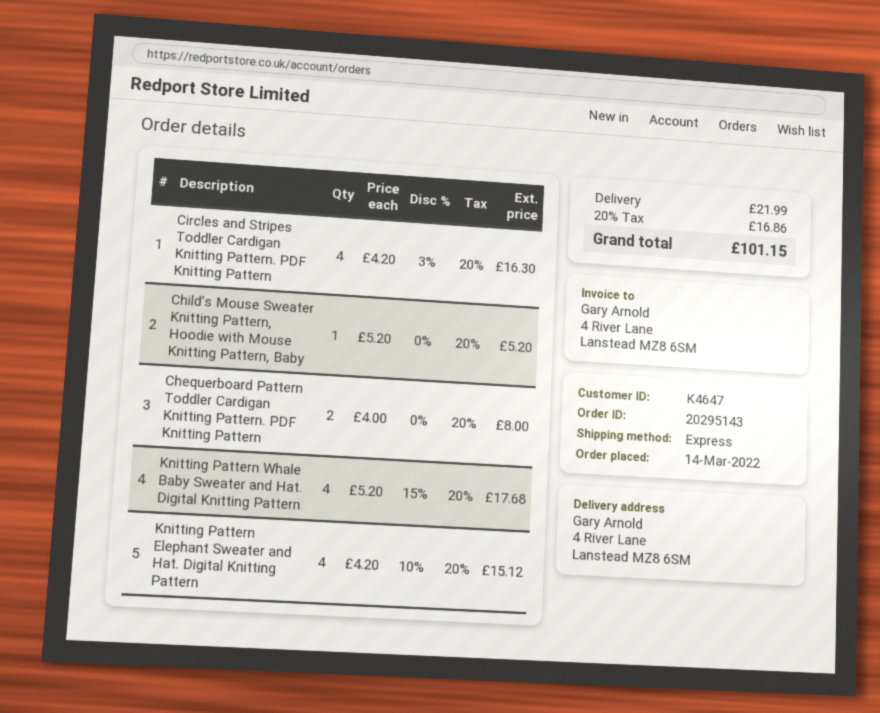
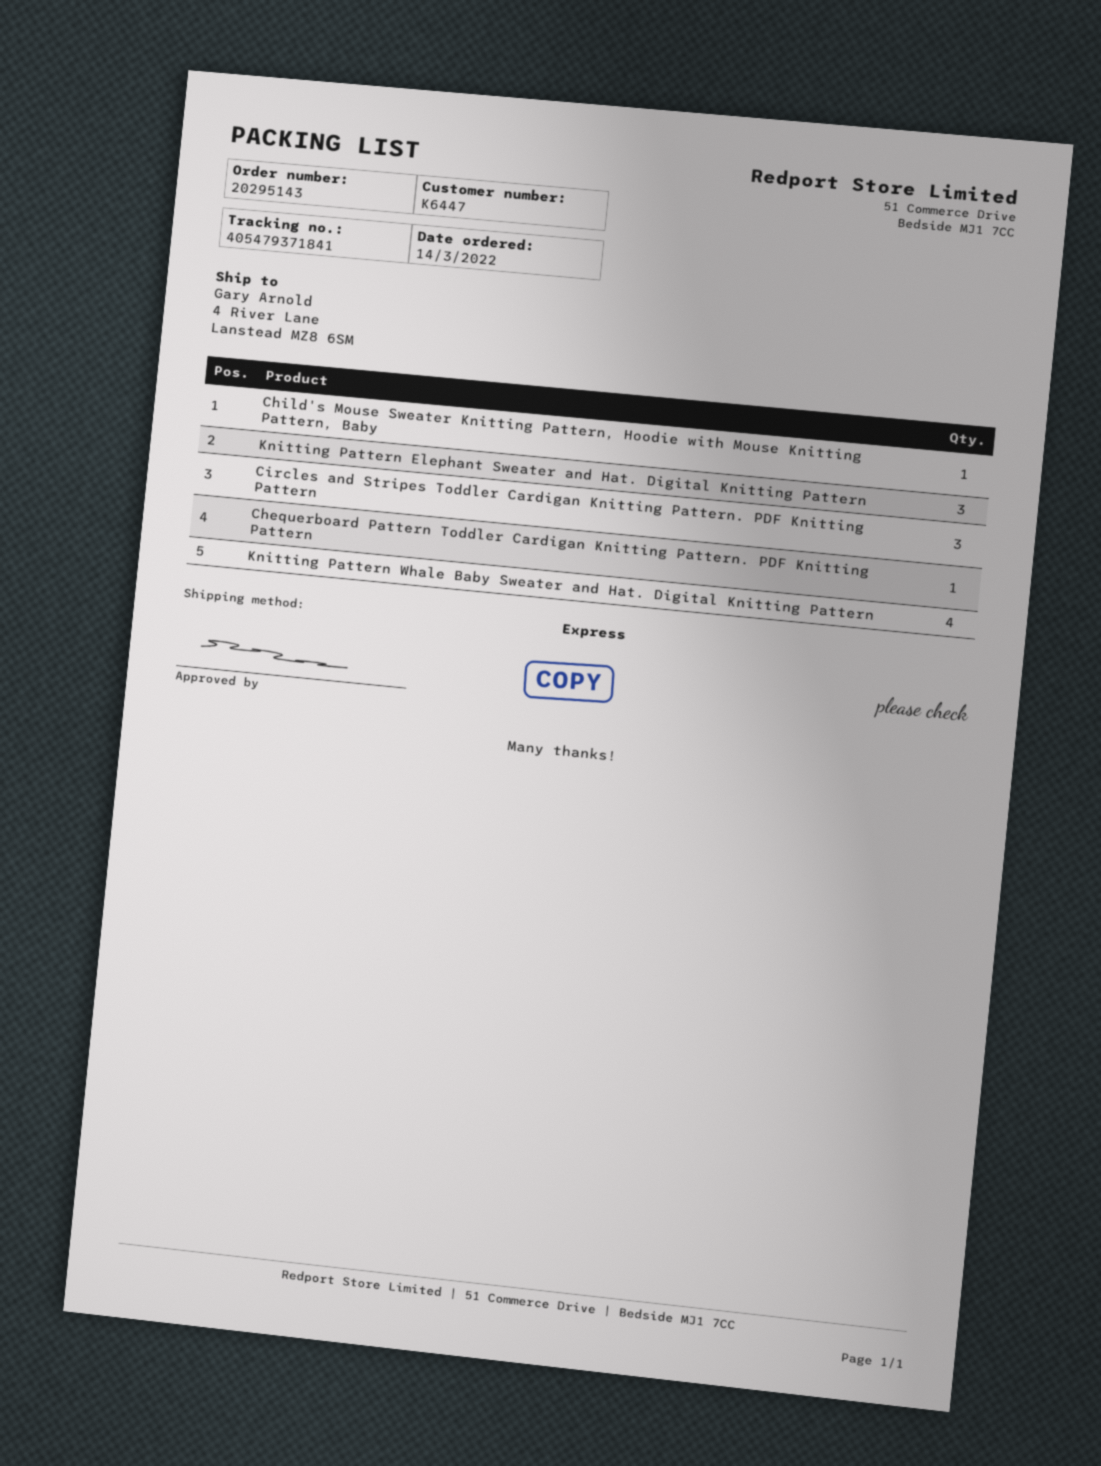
customer number: K4647 -> K6447
Circles and Stripes Toddler Cardigan Knitting Pattern. PDF Knitting Pattern: 4 -> 3
Chequerboard Pattern Toddler Cardigan Knitting Pattern. PDF Knitting Pattern: 2 -> 1
Knitting Pattern Elephant Sweater and Hat. Digital Knitting Pattern: 4 -> 3

